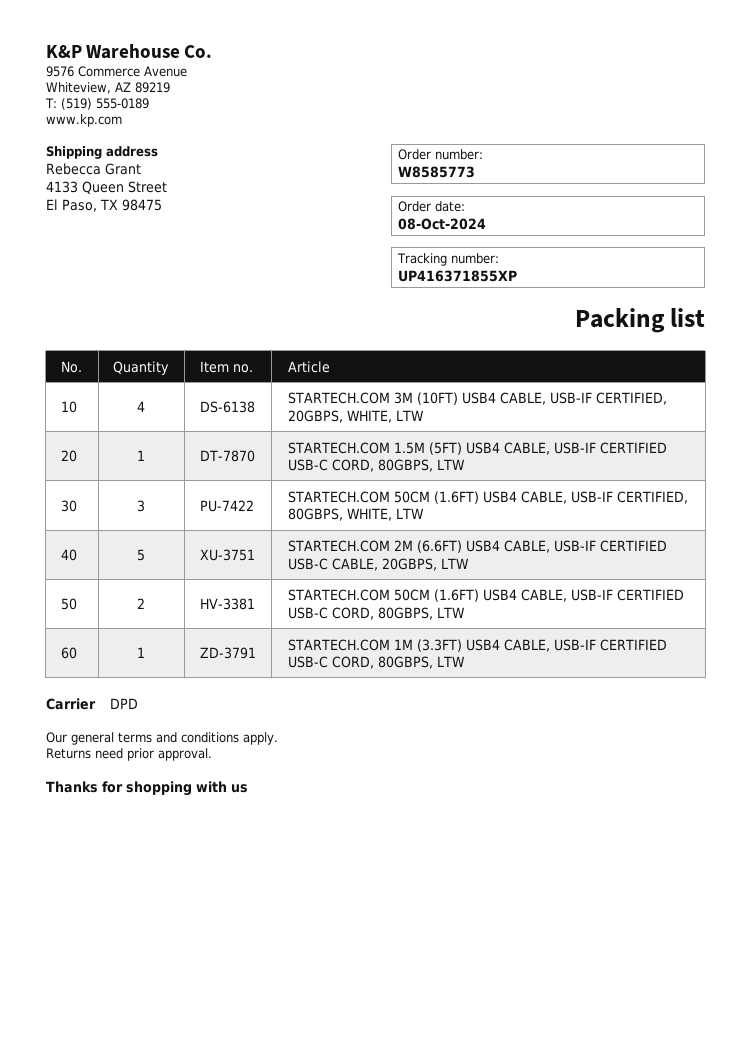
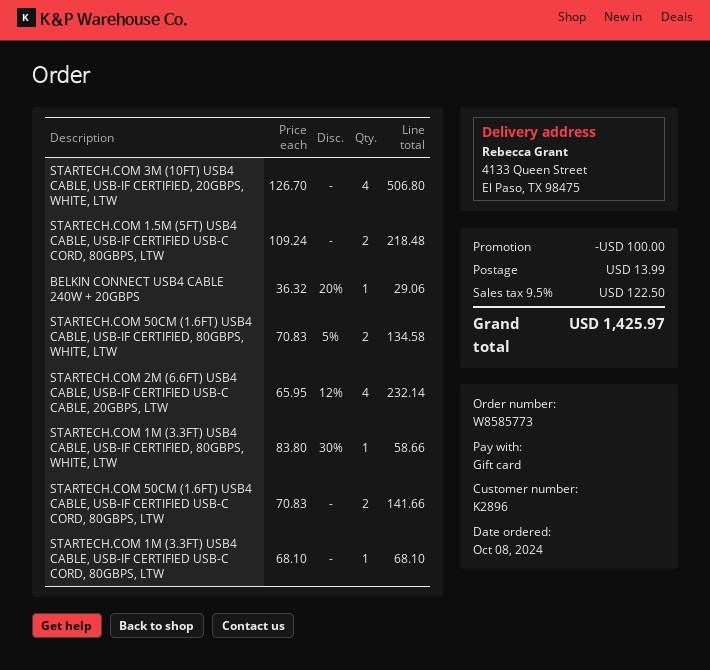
STARTECH.COM 1.5M (5FT) USB4 CABLE, USB-IF CERTIFIED USB-C CORD, 80GBPS, LTW: 1 -> 2
STARTECH.COM 50CM (1.6FT) USB4 CABLE, USB-IF CERTIFIED, 80GBPS, WHITE, LTW: 3 -> 2
STARTECH.COM 2M (6.6FT) USB4 CABLE, USB-IF CERTIFIED USB-C CABLE, 20GBPS, LTW: 5 -> 4
BELKIN CONNECT USB4 CABLE 240W + 20GBPS: none -> 1
STARTECH.COM 1M (3.3FT) USB4 CABLE, USB-IF CERTIFIED, 80GBPS, WHITE, LTW: none -> 1

